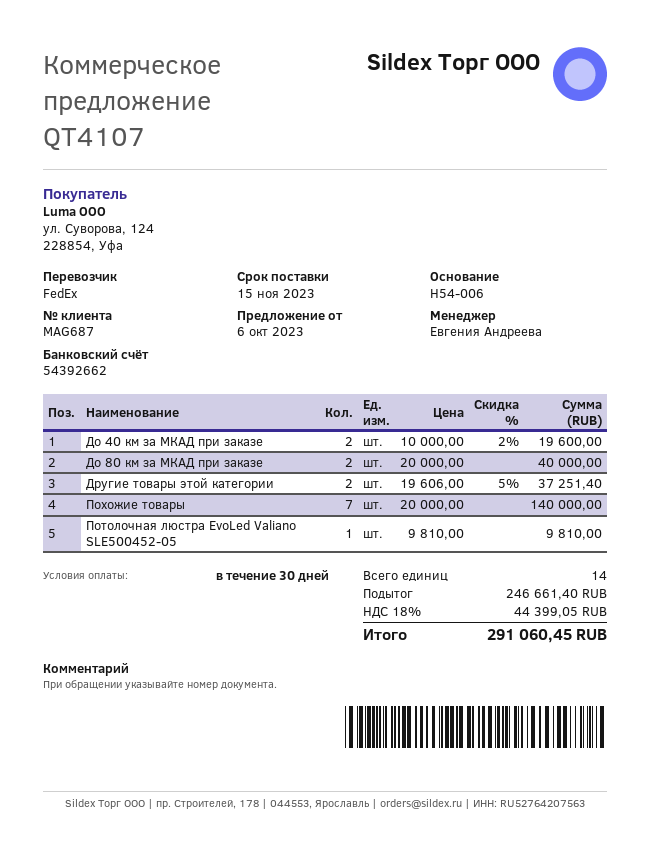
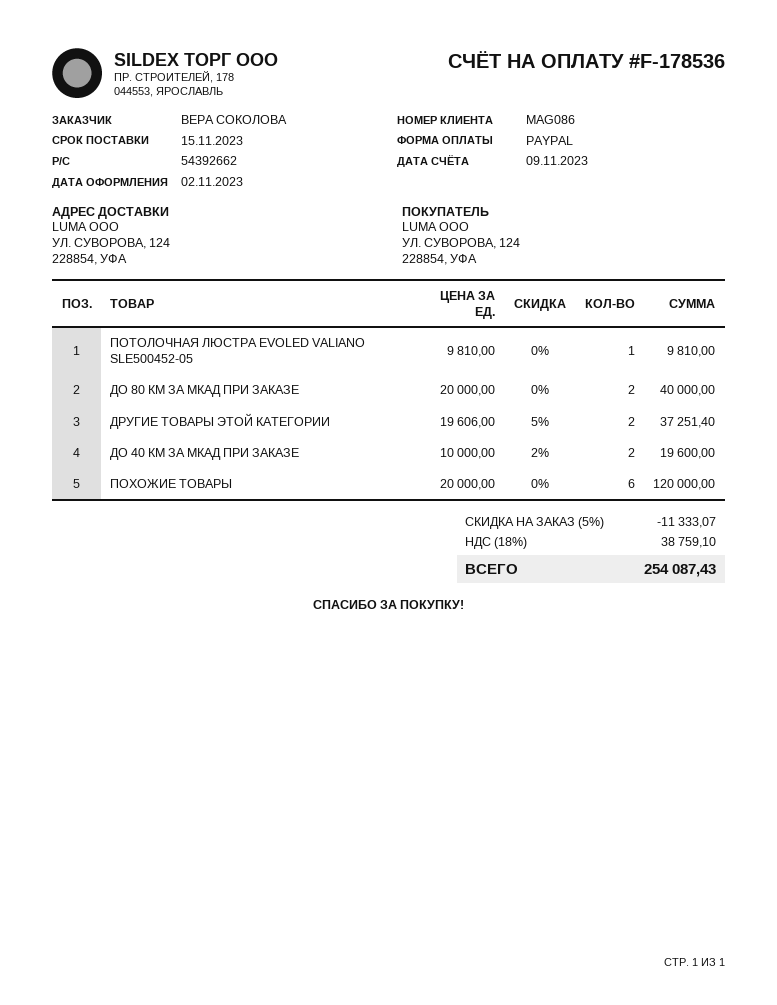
customer number: MAG687 -> MAG086
Похожие товары: 7 x 20000.00 = 140000.00 -> 6 x 20000.00 = 120000.00
discount: none -> 5% = 11333.07
tax: 18% = 44399.05 -> 18% = 38759.10
total: 291060.45 -> 254087.43

